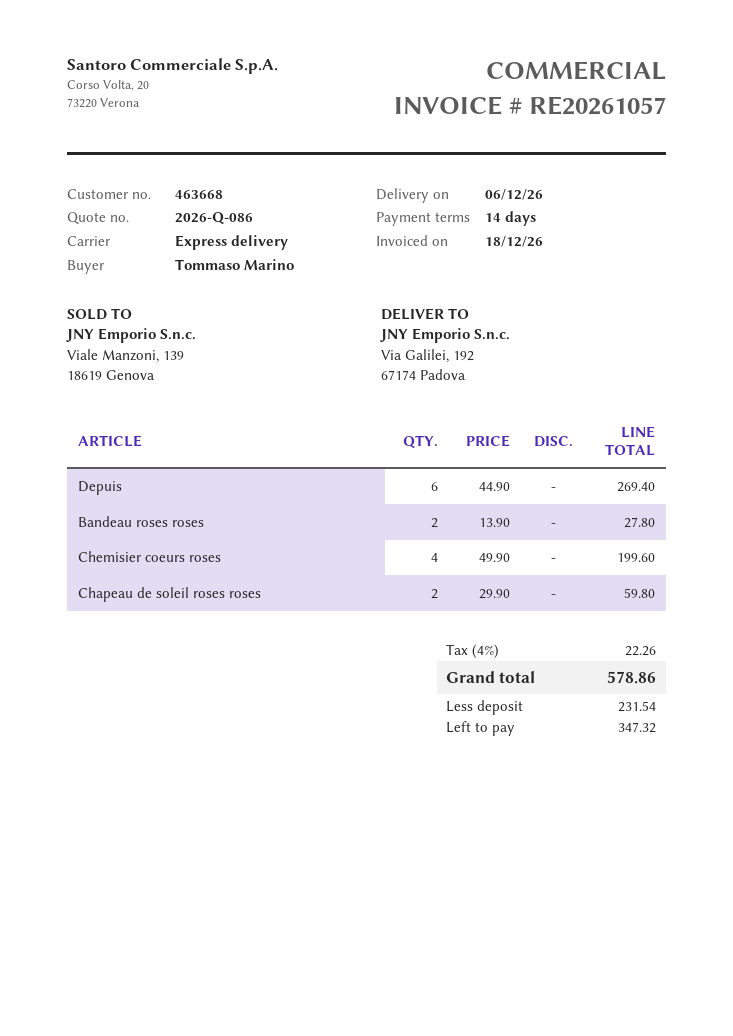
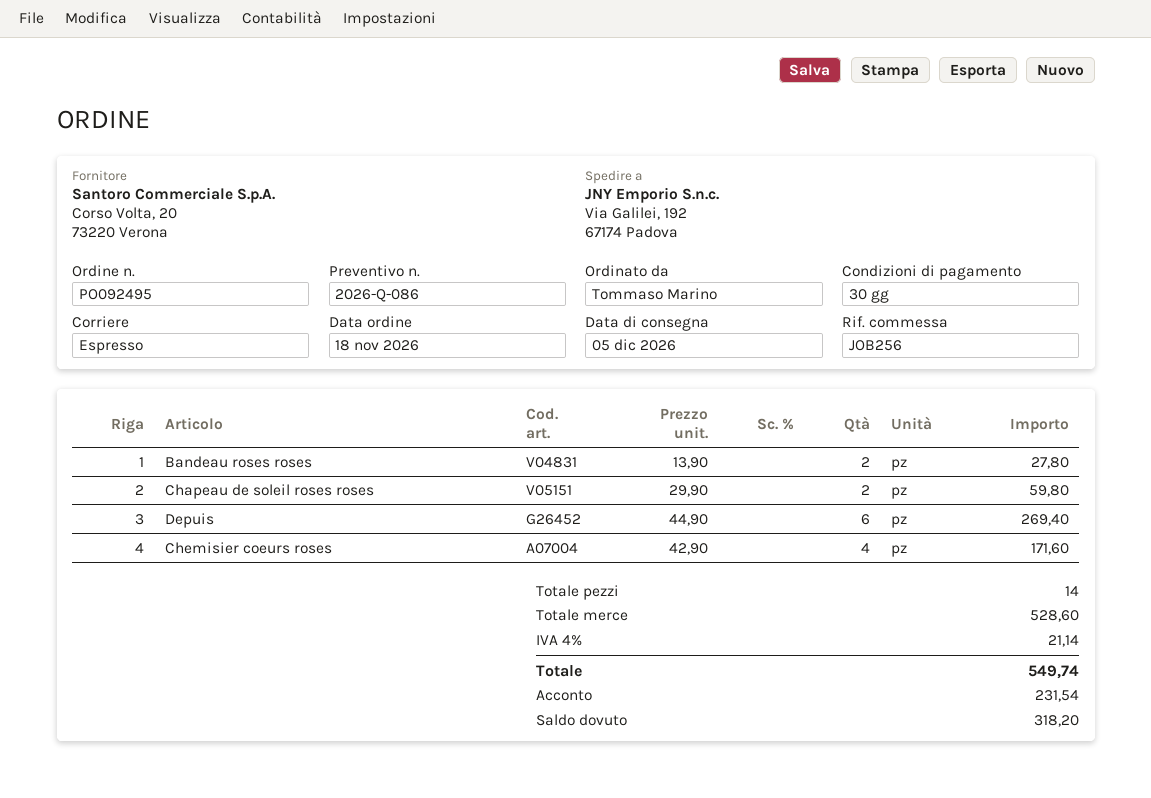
delivery date: 2026-12-06 -> 2026-12-05
payment terms: 14 days -> 30 days
Chemisier coeurs roses: 4 x 49.90 = 199.60 -> 4 x 42.90 = 171.60
tax: 4% = 22.26 -> 4% = 21.14
total: 578.86 -> 549.74
balance: 347.32 -> 318.20

